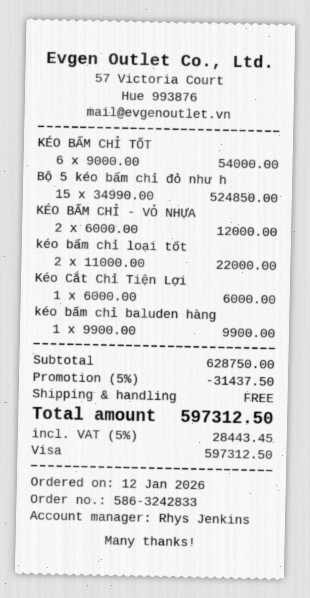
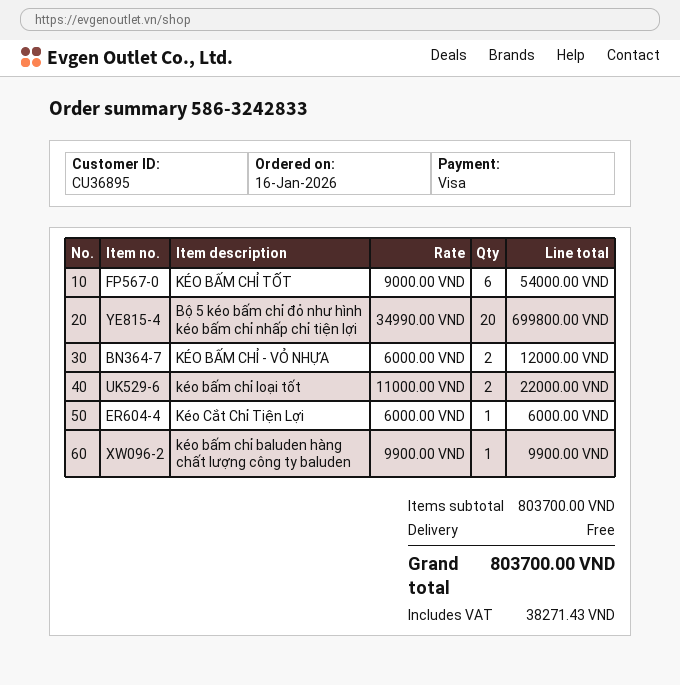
order date: 2026-01-12 -> 2026-01-16
Bộ 5 kéo bấm chỉ đỏ như h: 15 x 34990.00 = 524850.00 -> 20 x 34990.00 = 699800.00
subtotal: 628750.00 -> 803700.00
discount: 5% = 31437.50 -> none
tax: 28443.45 -> 38271.43
total: 597312.50 -> 803700.00

